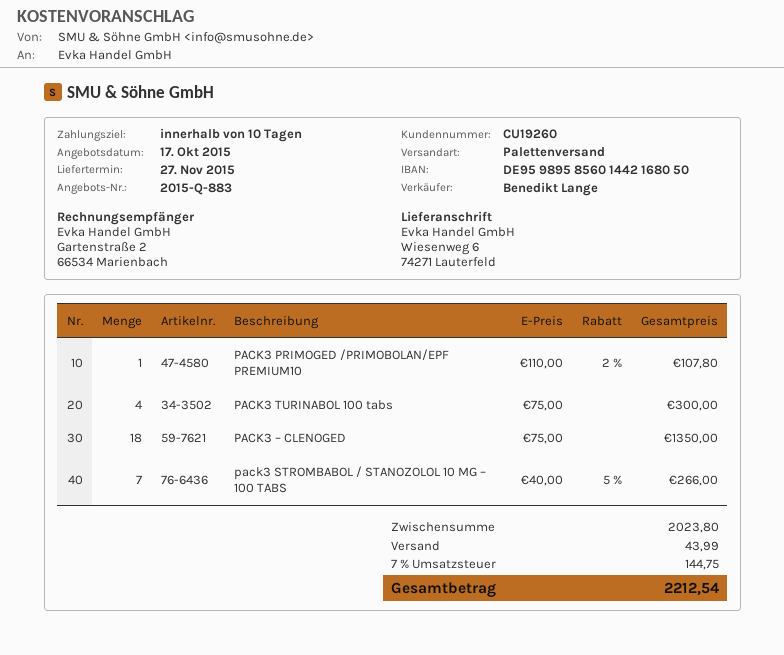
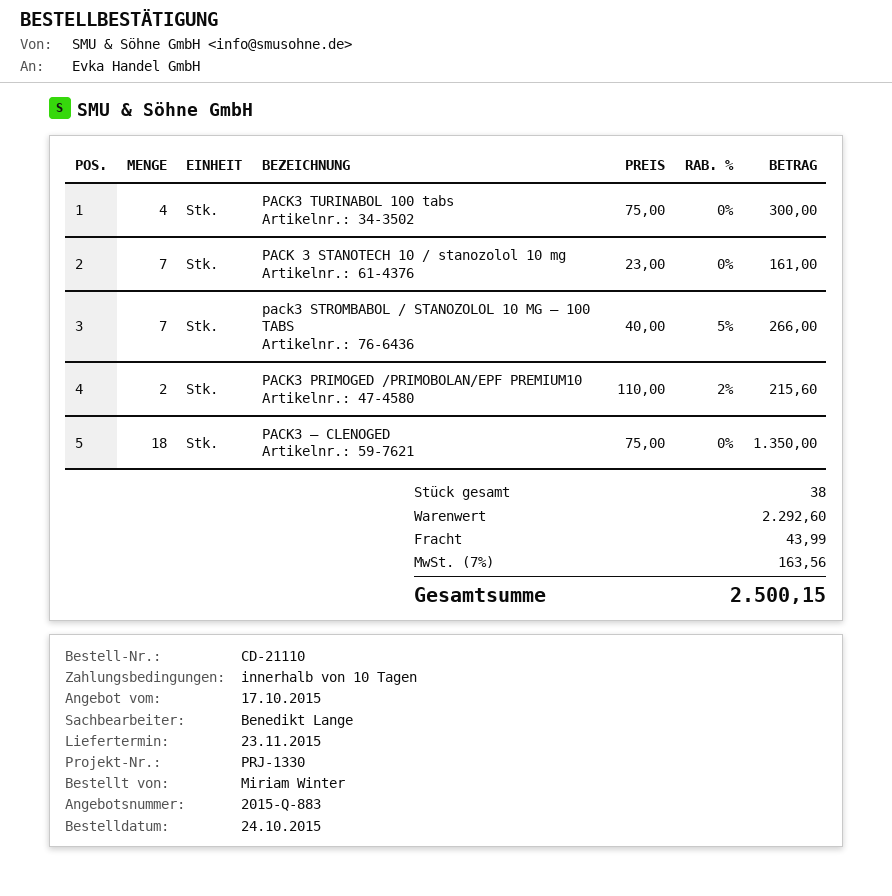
delivery date: 2015-11-27 -> 2015-11-23
PACK3 PRIMOGED /PRIMOBOLAN/EPF PREMIUM10: 1 x 110.00 - 2% = 107.80 -> 2 x 110.00 - 2% = 215.60
PACK 3 STANOTECH 10 / stanozolol 10 mg: none -> 7 x 23.00 = 161.00
subtotal: 2023.80 -> 2292.60
tax: 7% = 144.75 -> 7% = 163.56
total: 2212.54 -> 2500.15

